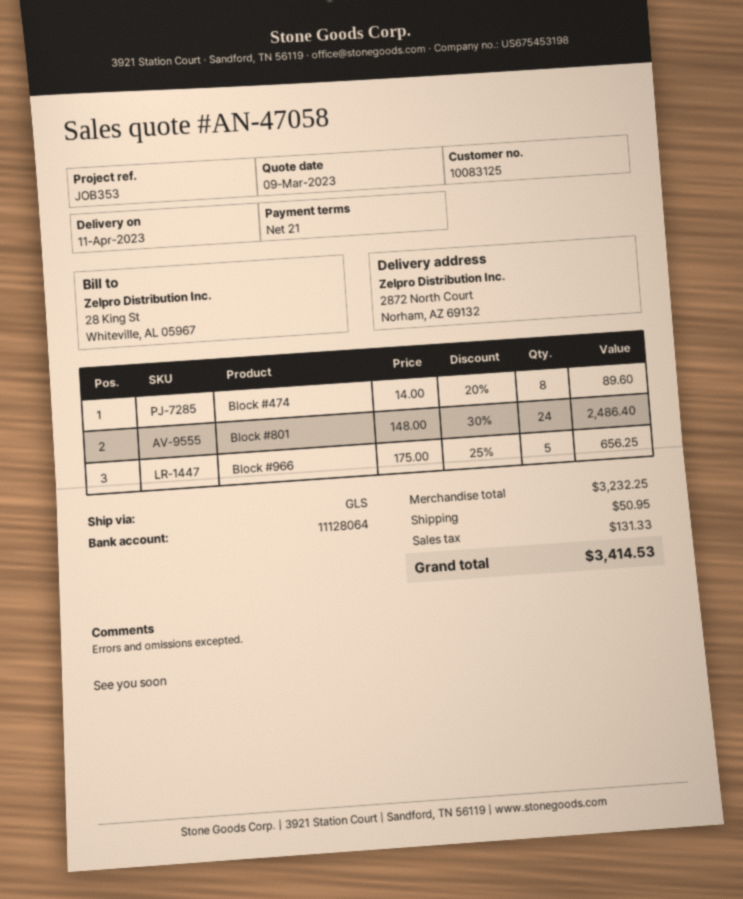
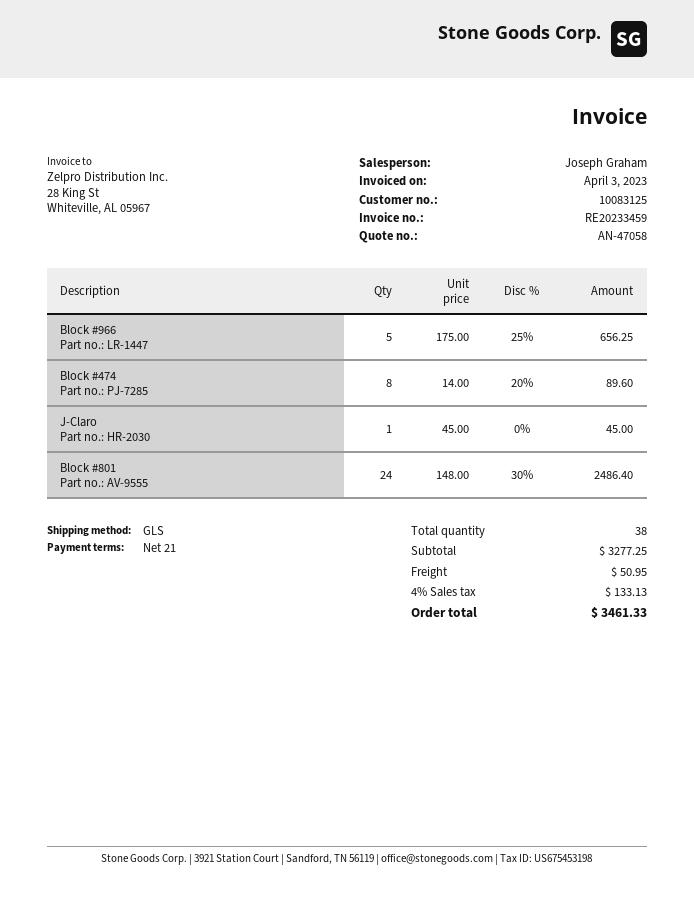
J-Claro: none -> 1 x 45.00 = 45.00
subtotal: 3232.25 -> 3277.25
tax: 131.33 -> 133.13
total: 3414.53 -> 3461.33

